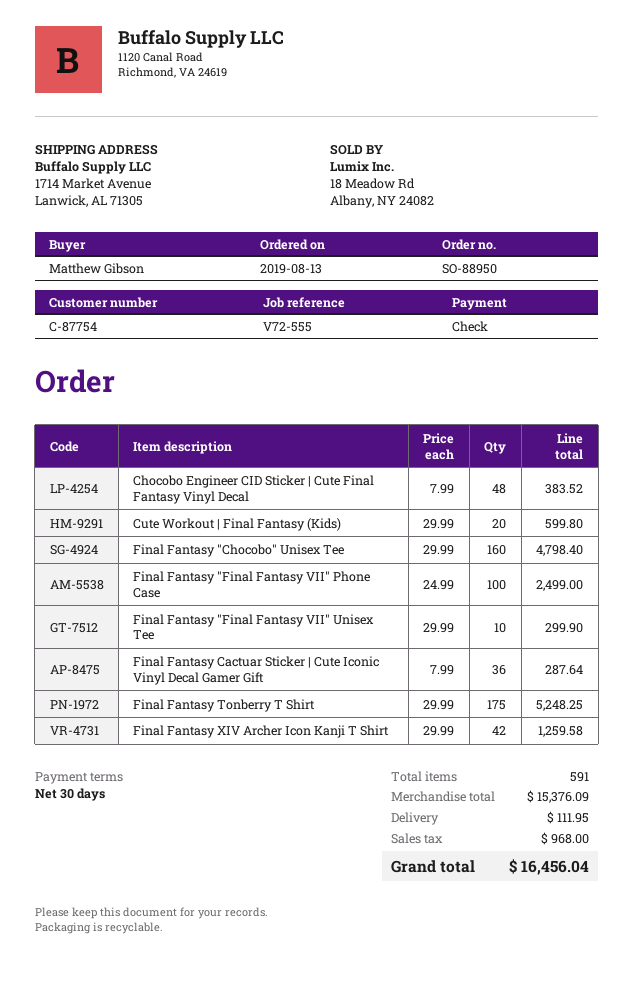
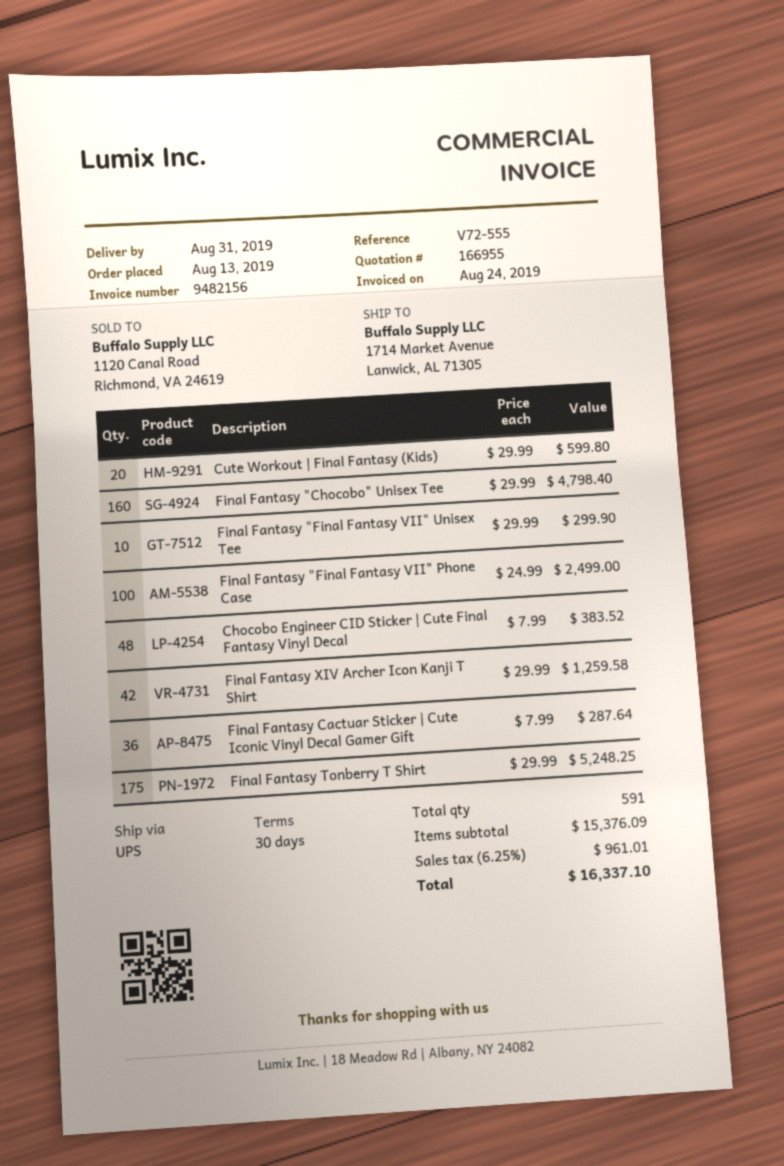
shipping: 111.95 -> none
tax: 968.00 -> 961.01
total: 16456.04 -> 16337.10

